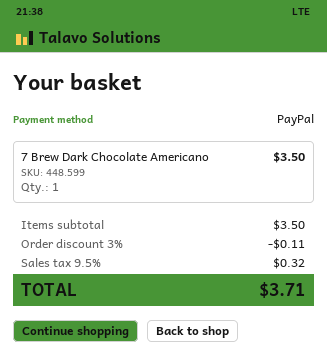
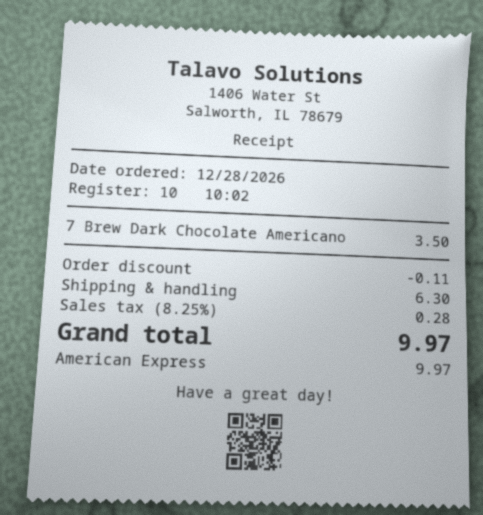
payment method: PayPal -> American Express
shipping: none -> 6.30
tax: 9.5% = 0.32 -> 8.25% = 0.28
total: 3.71 -> 9.97

